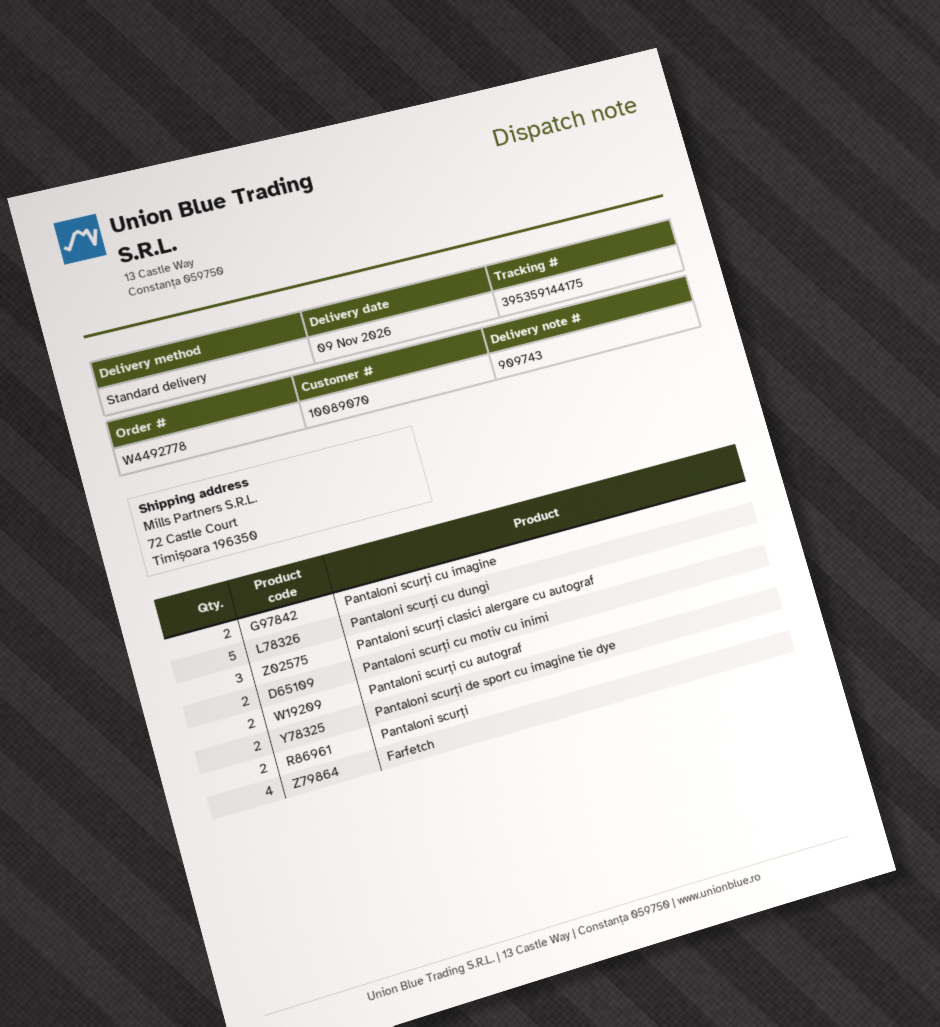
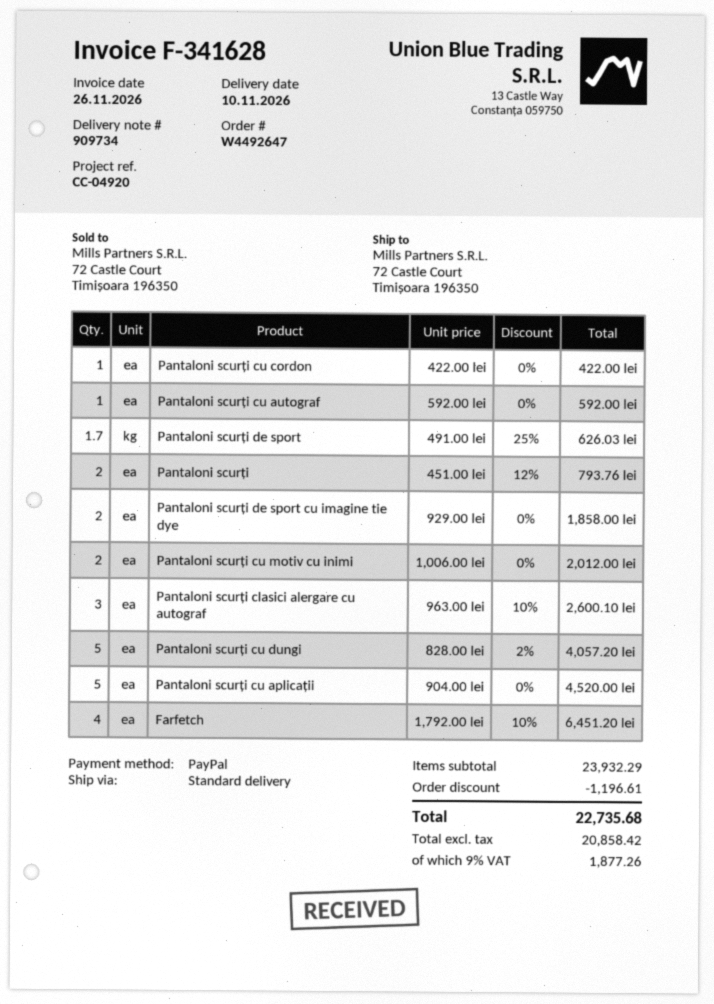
order number: W4492778 -> W4492647
delivery note number: 909743 -> 909734
delivery date: 2026-11-09 -> 2026-11-10
Pantaloni scurți cu imagine: 2 -> none
Pantaloni scurți cu autograf: 2 -> 1
Pantaloni scurți cu cordon: none -> 1
Pantaloni scurți de sport: none -> 1.7
Pantaloni scurți cu aplicații: none -> 5

